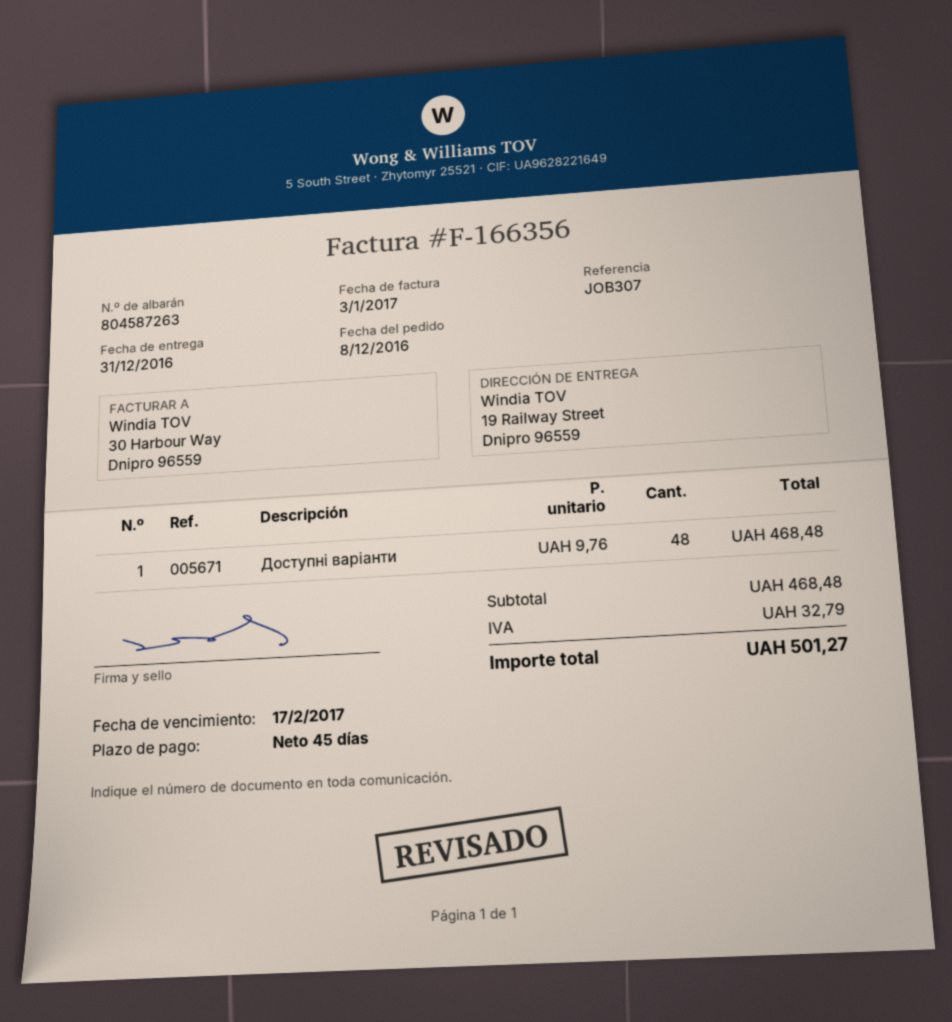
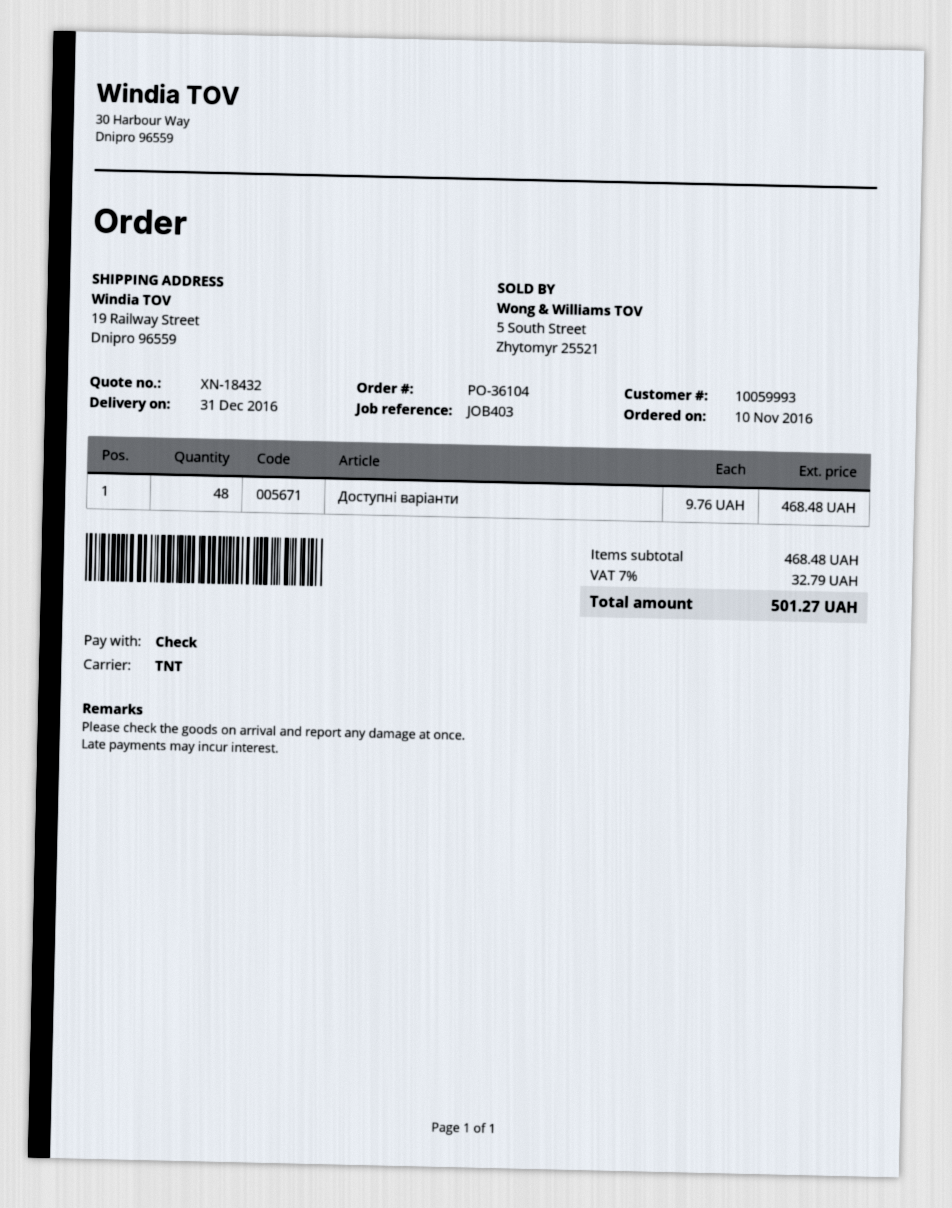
order date: 2016-12-08 -> 2016-11-10
reference: JOB307 -> JOB403

